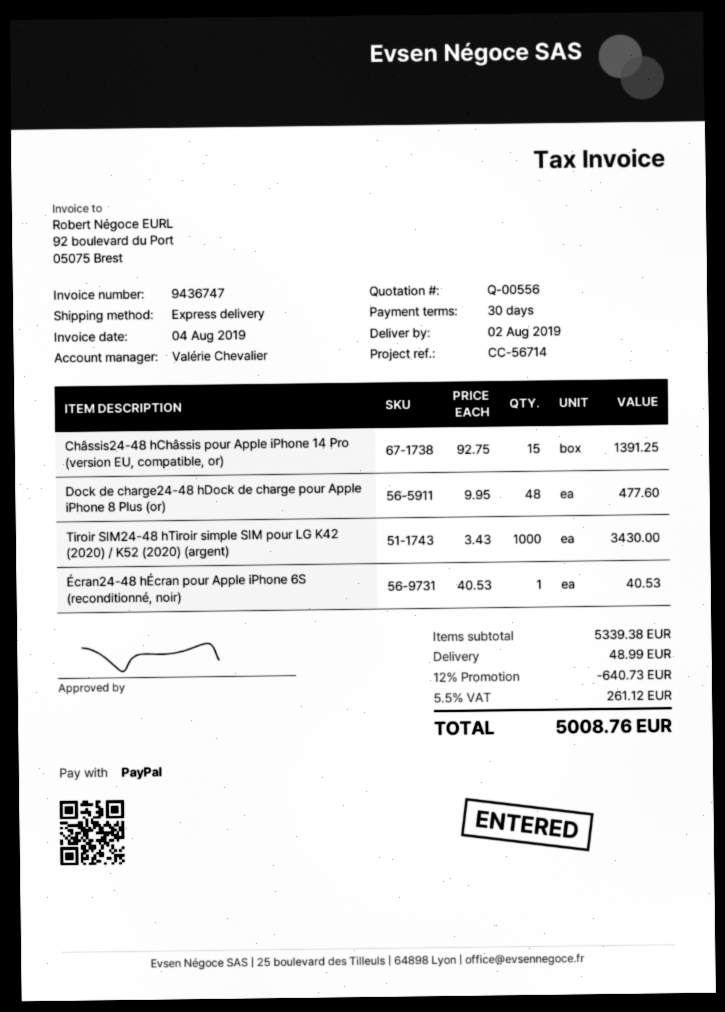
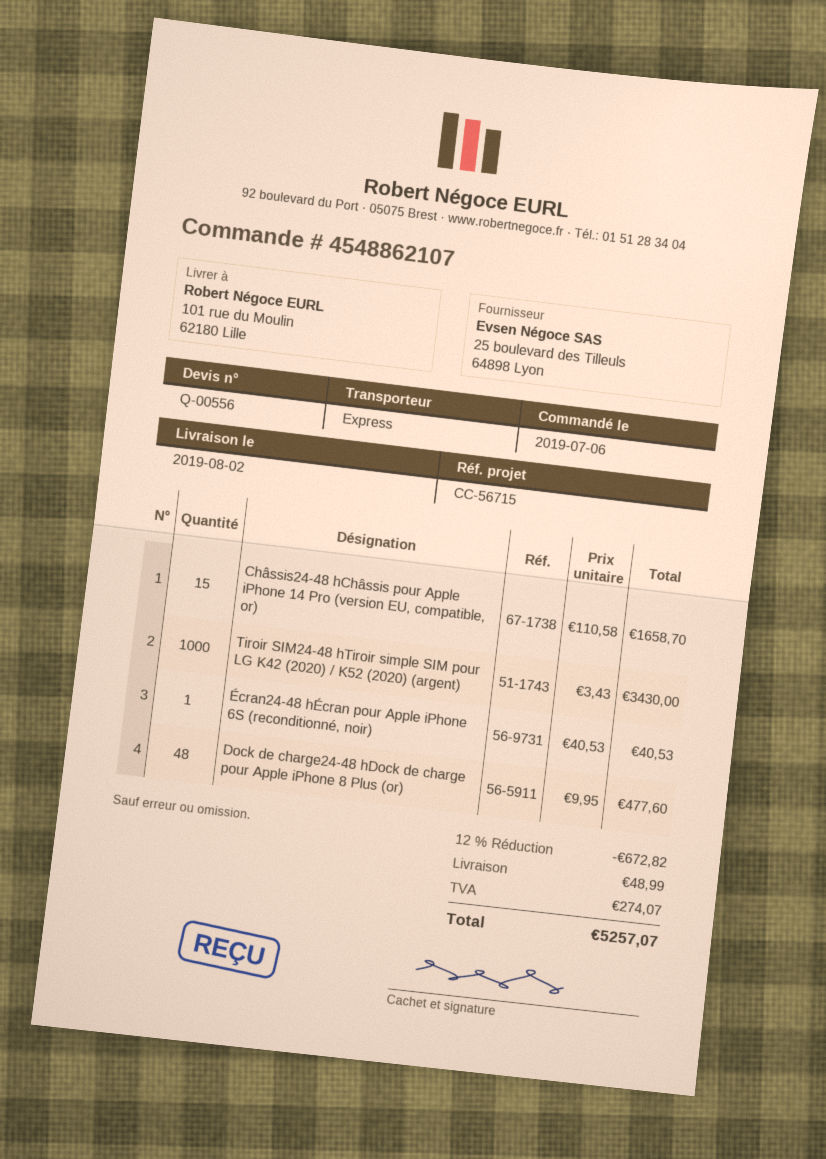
reference: CC-56714 -> CC-56715
Châssis24-48 hChâssis pour Apple iPhone 14 Pro (version EU, compatible, or): 15 x 92.75 = 1391.25 -> 15 x 110.58 = 1658.70
discount: 12% = 640.73 -> 12% = 672.82
tax: 261.12 -> 274.07
total: 5008.76 -> 5257.07

